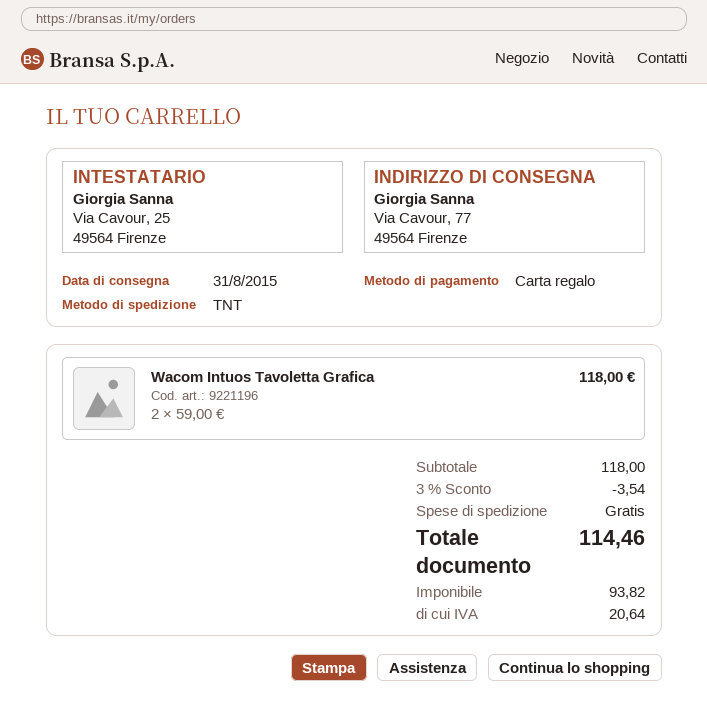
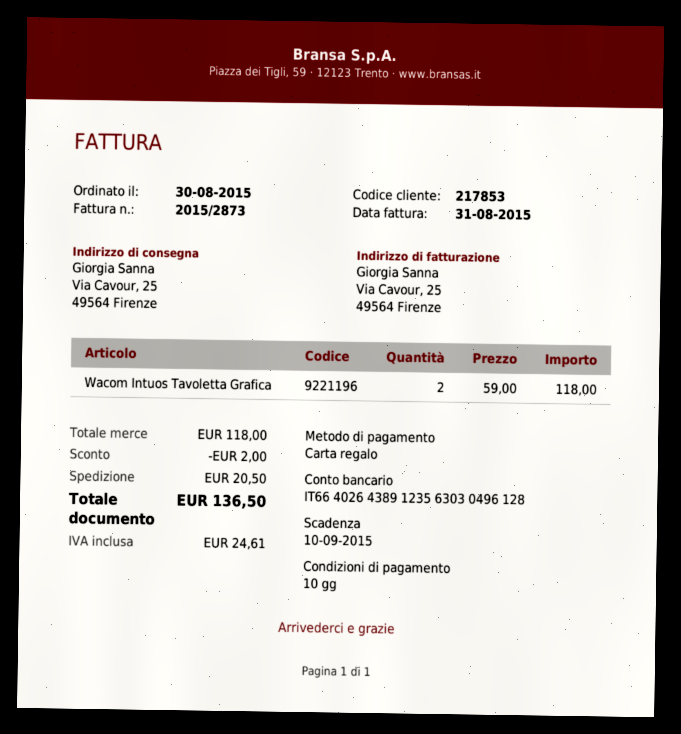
ship to: Via Cavour, 77, 49564 Firenze -> Via Cavour, 25, 49564 Firenze
discount: 3.54 -> 2.00
shipping: 0.00 -> 20.50
tax: 20.64 -> 24.61
total: 114.46 -> 136.50

